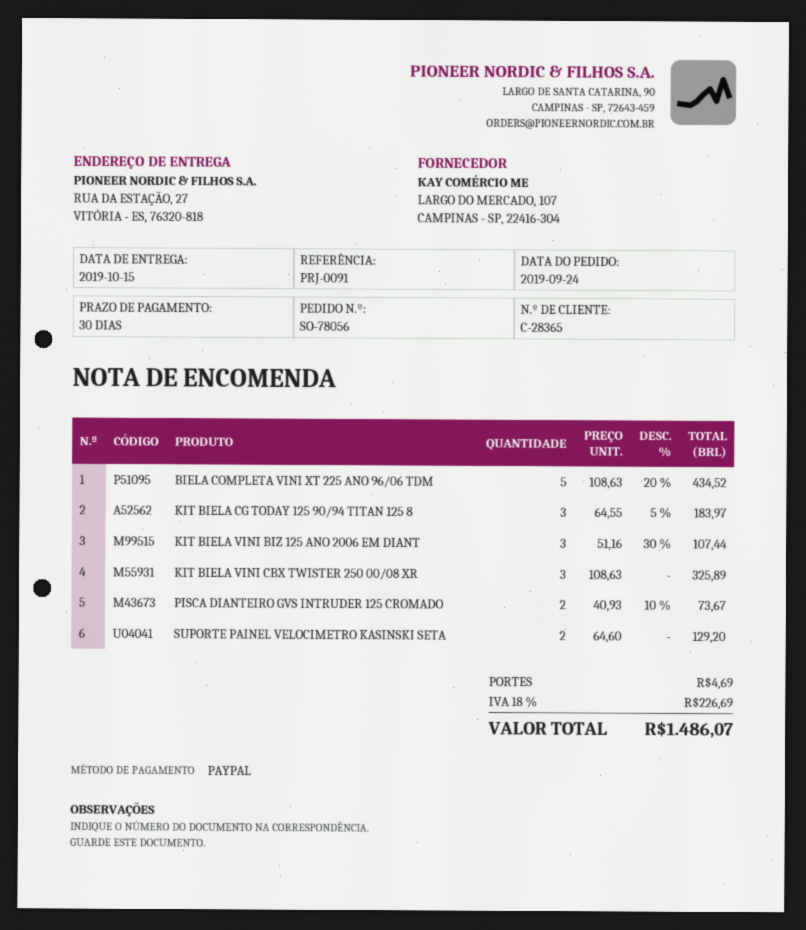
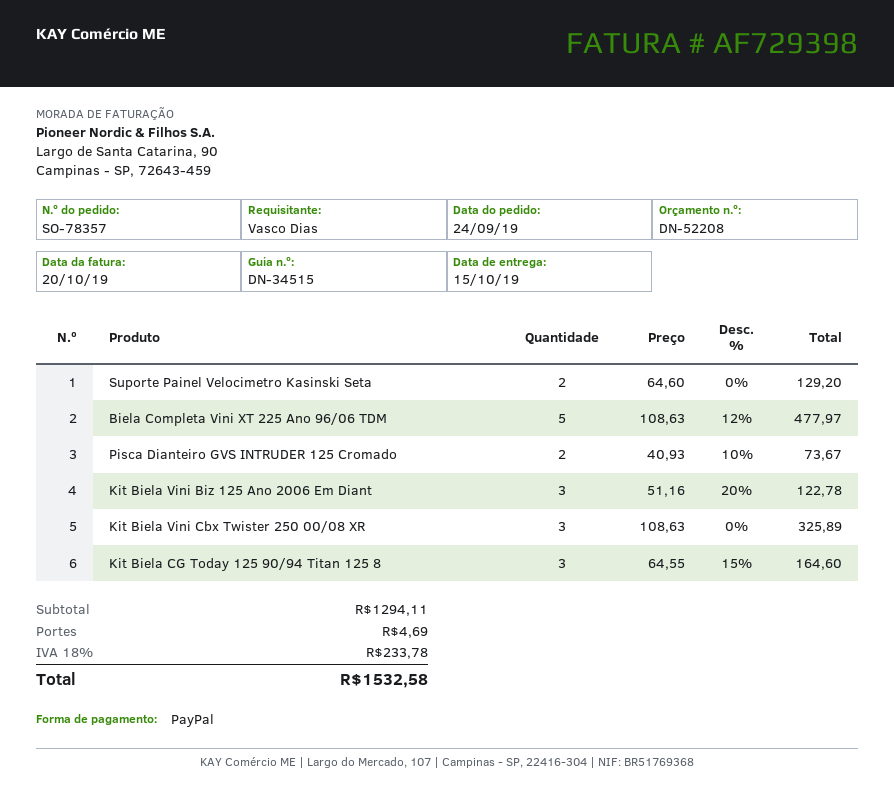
order number: SO-78056 -> SO-78357
BIELA COMPLETA VINI XT 225 ANO 96/06 TDM: 5 x 108.63 - 20% = 434.52 -> 5 x 108.63 - 12% = 477.97
KIT BIELA CG TODAY 125 90/94 TITAN 125 8: 3 x 64.55 - 5% = 183.97 -> 3 x 64.55 - 15% = 164.60
KIT BIELA VINI BIZ 125 ANO 2006 EM DIANT: 3 x 51.16 - 30% = 107.44 -> 3 x 51.16 - 20% = 122.78
tax: 18% = 226.69 -> 18% = 233.78
total: 1486.07 -> 1532.58

